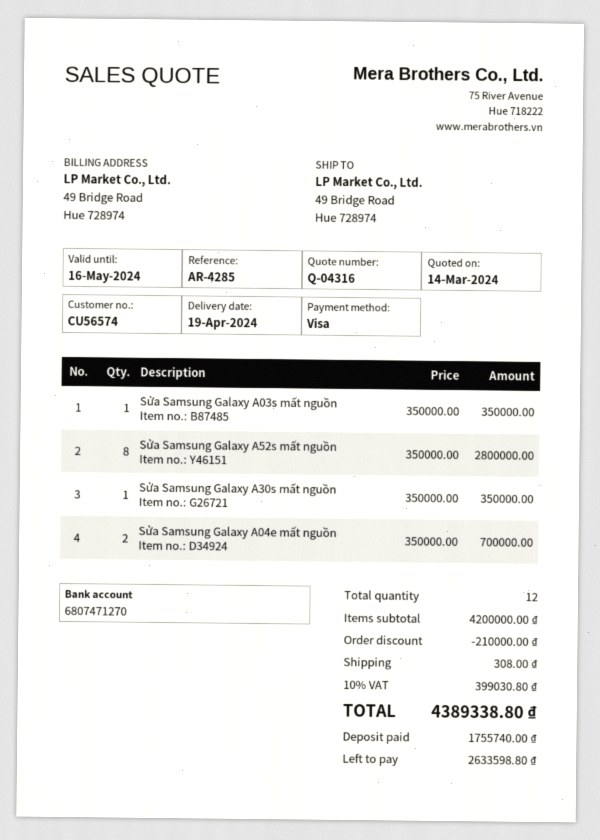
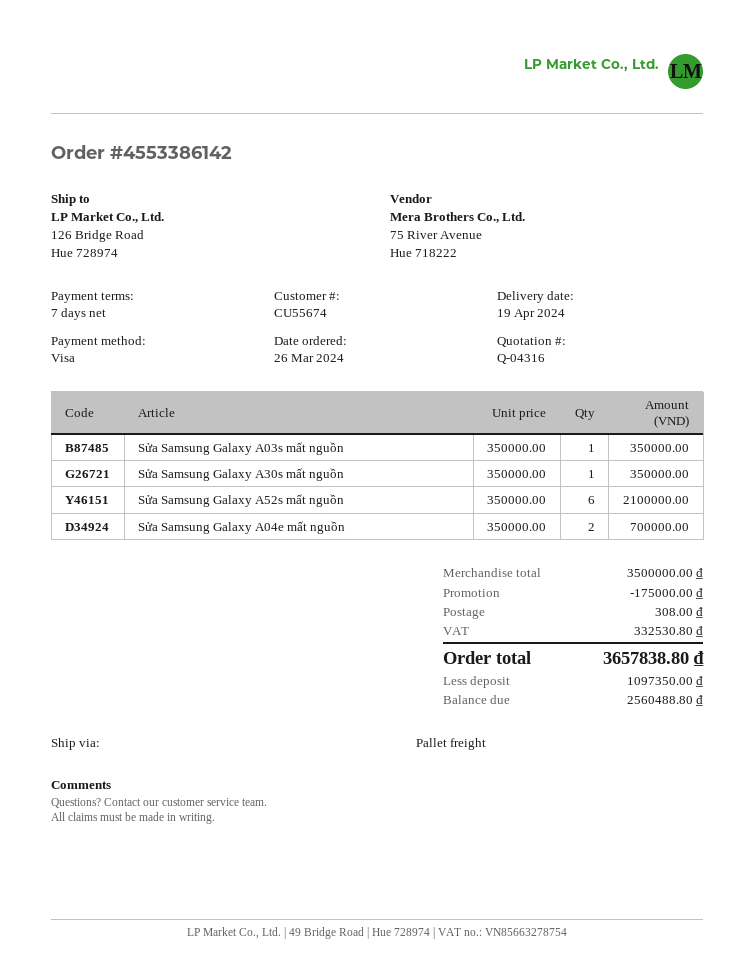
customer number: CU56574 -> CU55674
ship to: 49 Bridge Road, Hue 728974 -> 126 Bridge Road, Hue 728974
Sửa Samsung Galaxy A52s mất nguồn: 8 x 350000.00 = 2800000.00 -> 6 x 350000.00 = 2100000.00
subtotal: 4200000.00 -> 3500000.00
discount: 210000.00 -> 175000.00
tax: 399030.80 -> 332530.80
total: 4389338.80 -> 3657838.80
deposit: 1755740.00 -> 1097350.00
balance: 2633598.80 -> 2560488.80

